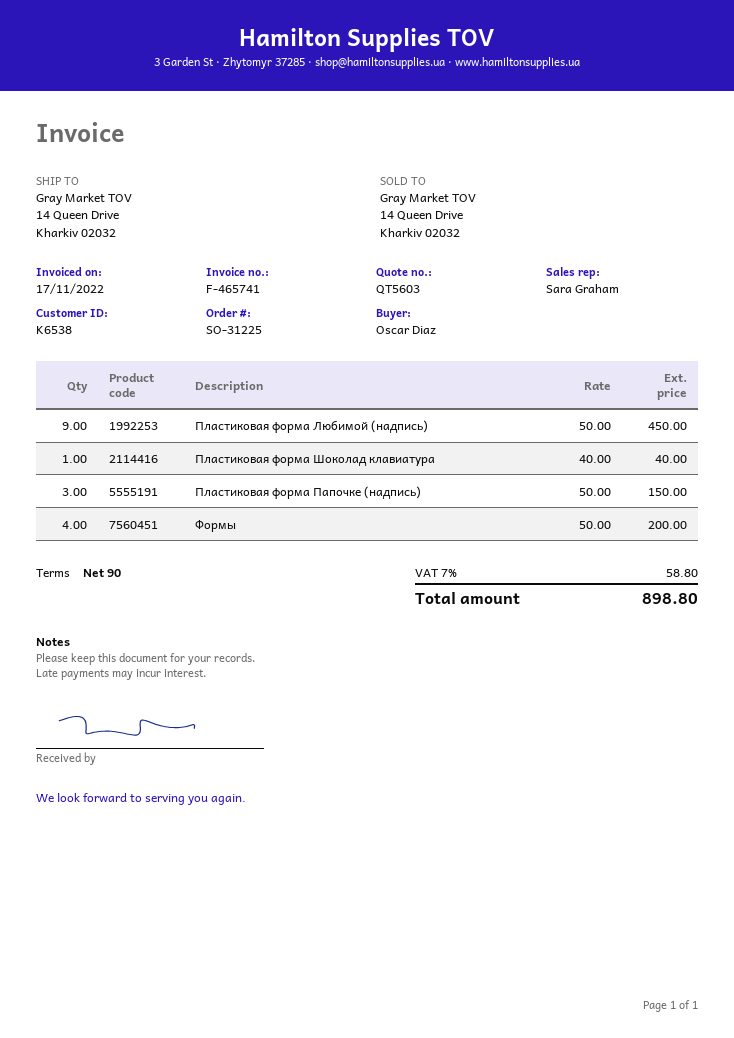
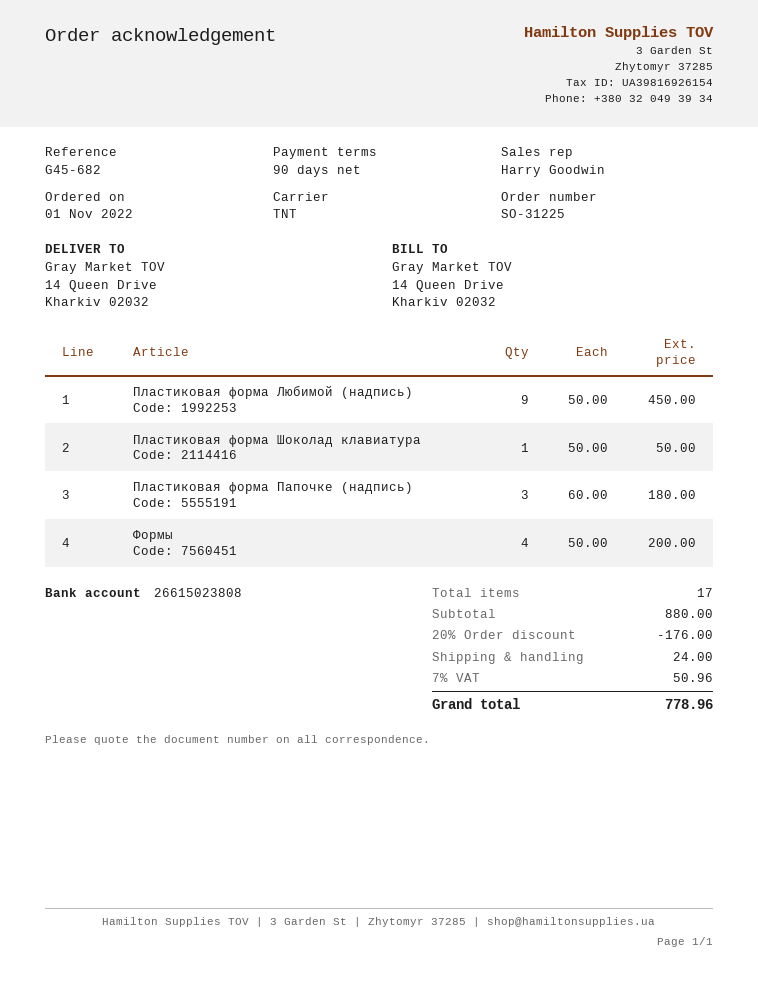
sales rep: Sara Graham -> Harry Goodwin
Пластиковая форма Шоколад клавиатура: 1 x 40.00 = 40.00 -> 1 x 50.00 = 50.00
Пластиковая форма Папочке (надпись): 3 x 50.00 = 150.00 -> 3 x 60.00 = 180.00
discount: none -> 20% = 176.00
shipping: none -> 24.00
tax: 7% = 58.80 -> 7% = 50.96
total: 898.80 -> 778.96

